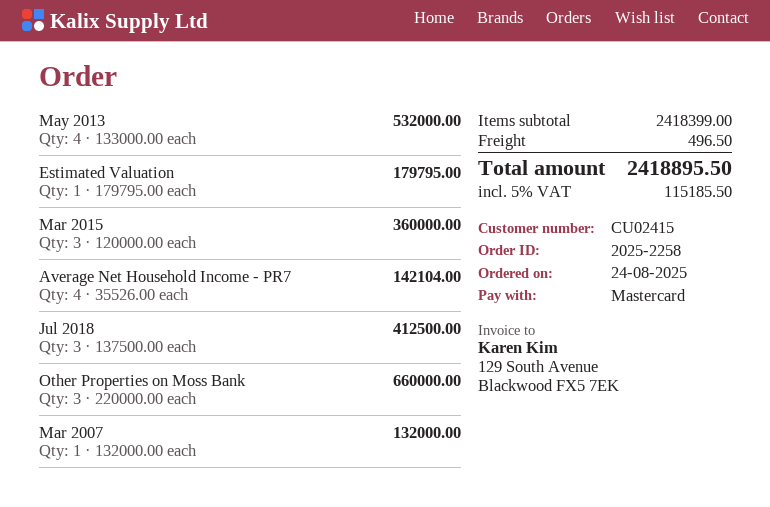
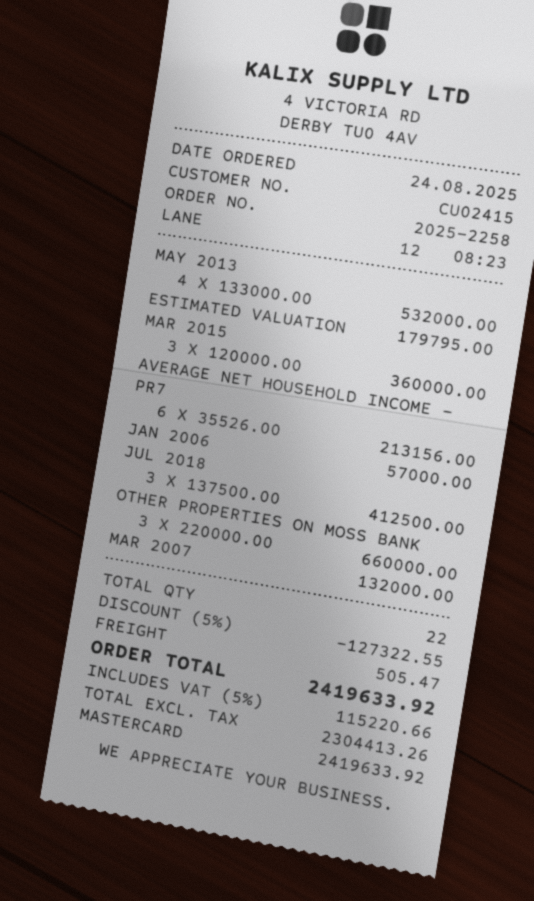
Average Net Household Income - PR7: 4 x 35526.00 = 142104.00 -> 6 x 35526.00 = 213156.00
JAN 2006: none -> 1 x 57000.00 = 57000.00
discount: none -> 5% = 127322.55
shipping: 496.50 -> 505.47
tax: 5% = 115185.50 -> 5% = 115220.66
total: 2418895.50 -> 2419633.92

